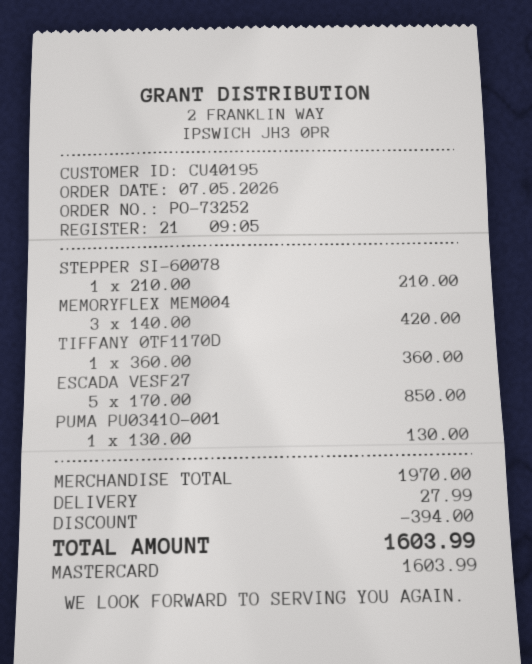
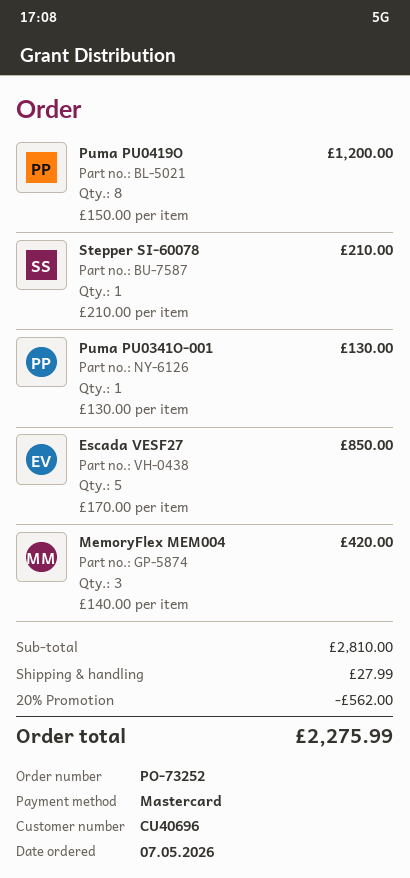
customer number: CU40195 -> CU40696
TIFFANY 0TF1170D: 1 x 360.00 = 360.00 -> none
Puma PU0419O: none -> 8 x 150.00 = 1200.00
subtotal: 1970.00 -> 2810.00
discount: 394.00 -> 562.00
total: 1603.99 -> 2275.99

